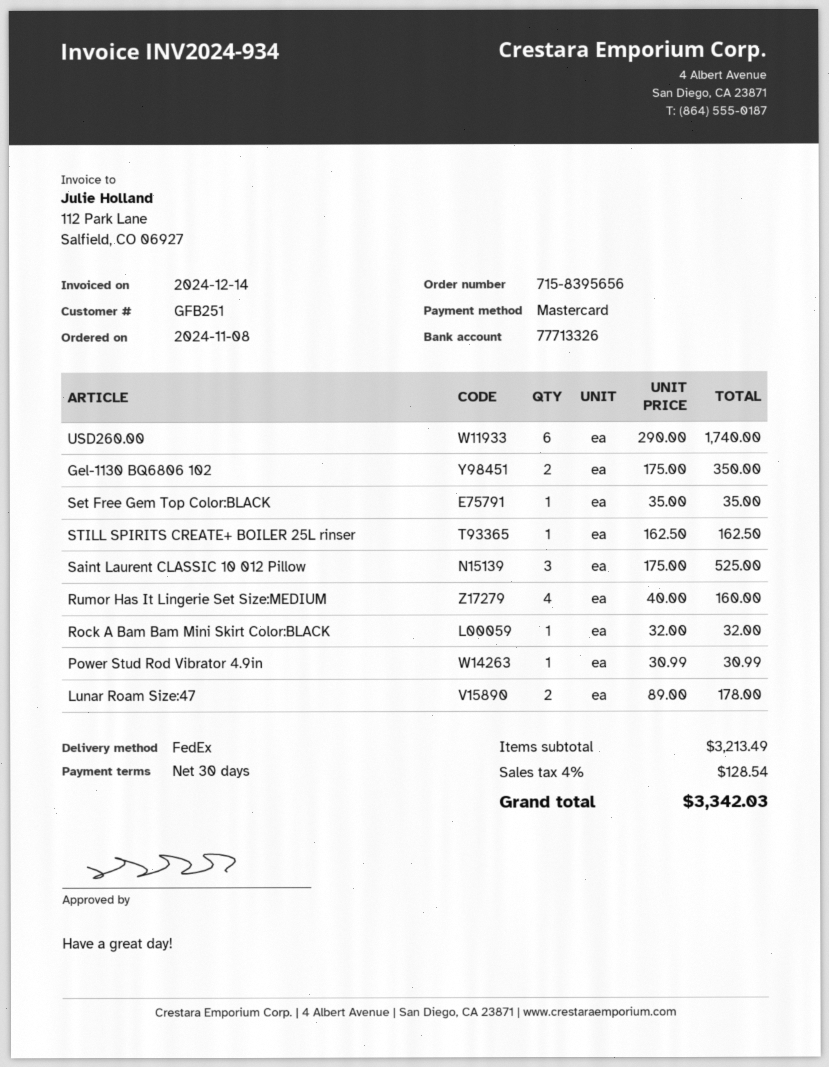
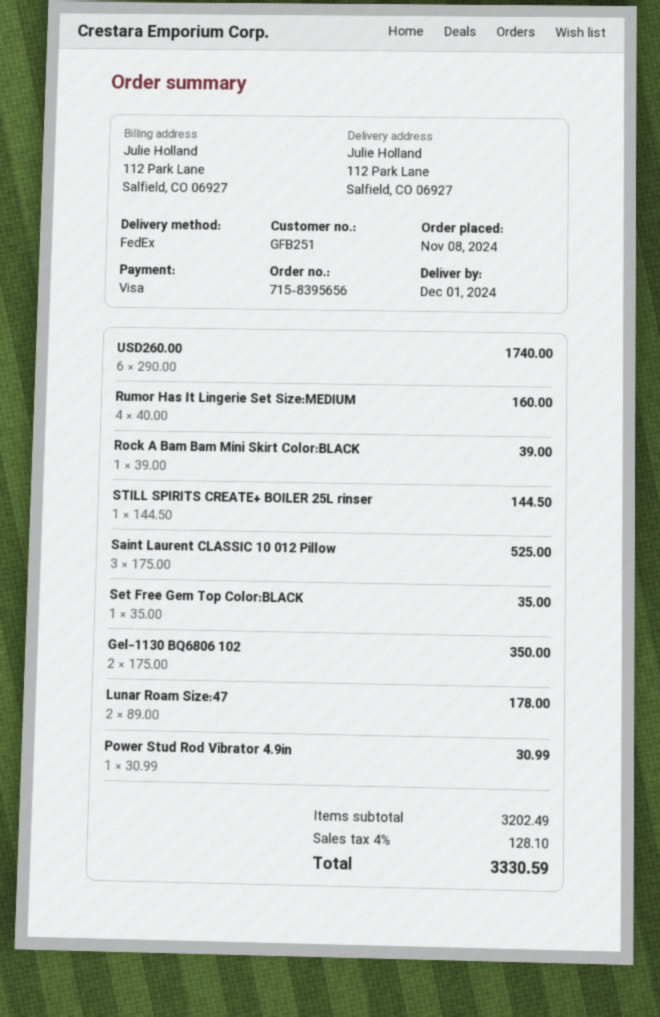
payment method: Mastercard -> Visa
STILL SPIRITS CREATE+ BOILER 25L rinser: 1 x 162.50 = 162.50 -> 1 x 144.50 = 144.50
Rock A Bam Bam Mini Skirt Color:BLACK: 1 x 32.00 = 32.00 -> 1 x 39.00 = 39.00
subtotal: 3213.49 -> 3202.49
tax: 4% = 128.54 -> 4% = 128.10
total: 3342.03 -> 3330.59

